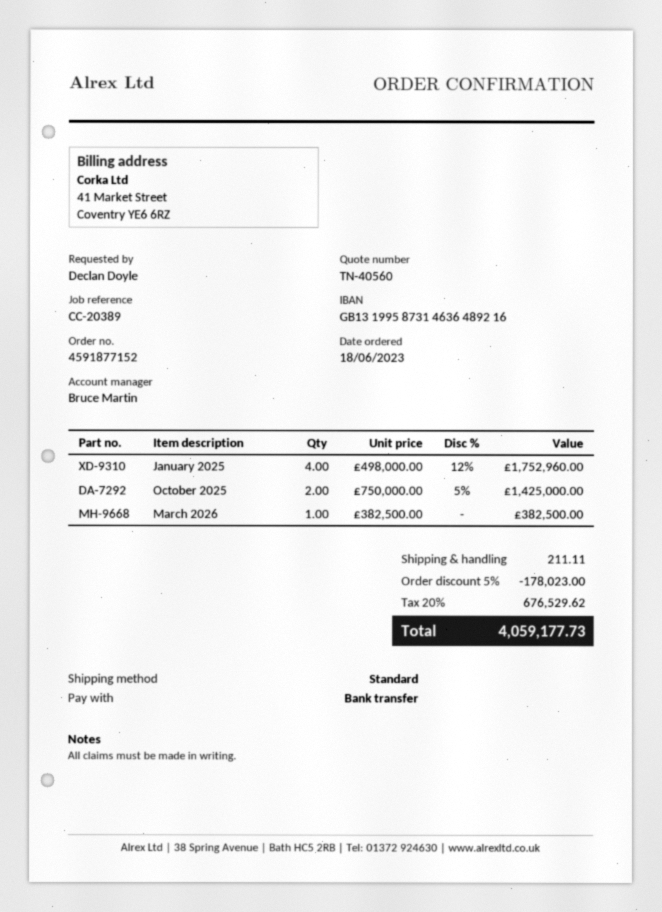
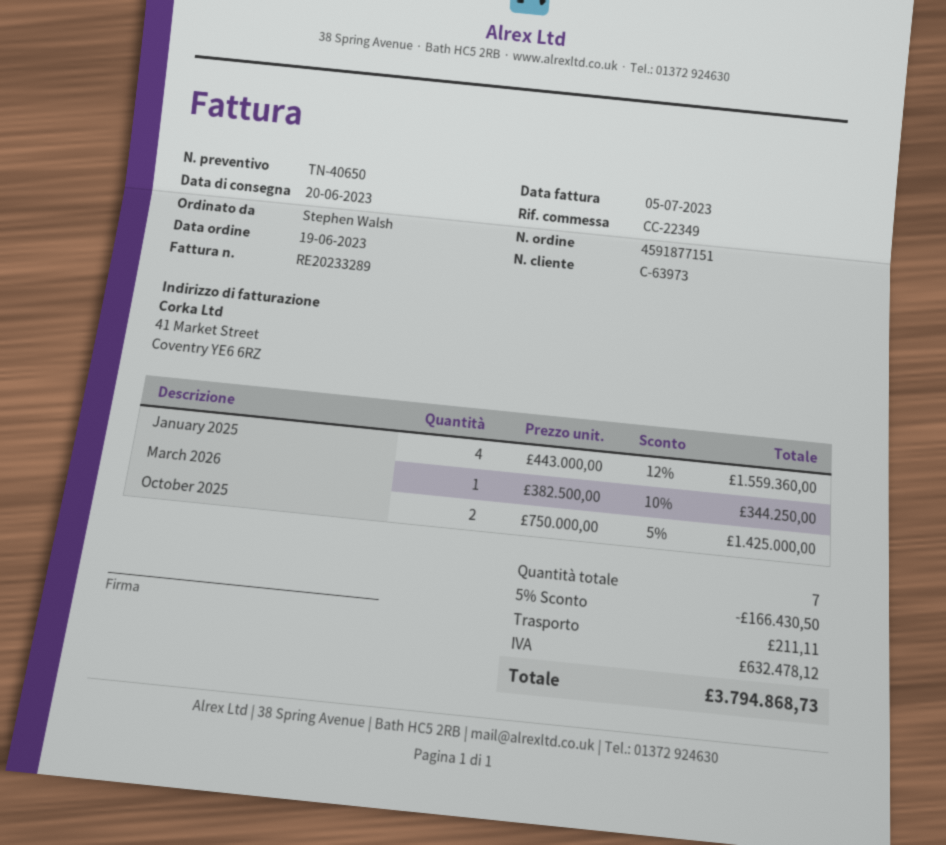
quote number: TN-40560 -> TN-40650
order number: 4591877152 -> 4591877151
order date: 2023-06-18 -> 2023-06-19
reference: CC-20389 -> CC-22349
ordered by: Declan Doyle -> Stephen Walsh
January 2025: 4 x 498000.00 - 12% = 1752960.00 -> 4 x 443000.00 - 12% = 1559360.00
March 2026: 1 x 382500.00 = 382500.00 -> 1 x 382500.00 - 10% = 344250.00
discount: 5% = 178023.00 -> 5% = 166430.50
tax: 676529.62 -> 632478.12
total: 4059177.73 -> 3794868.73

